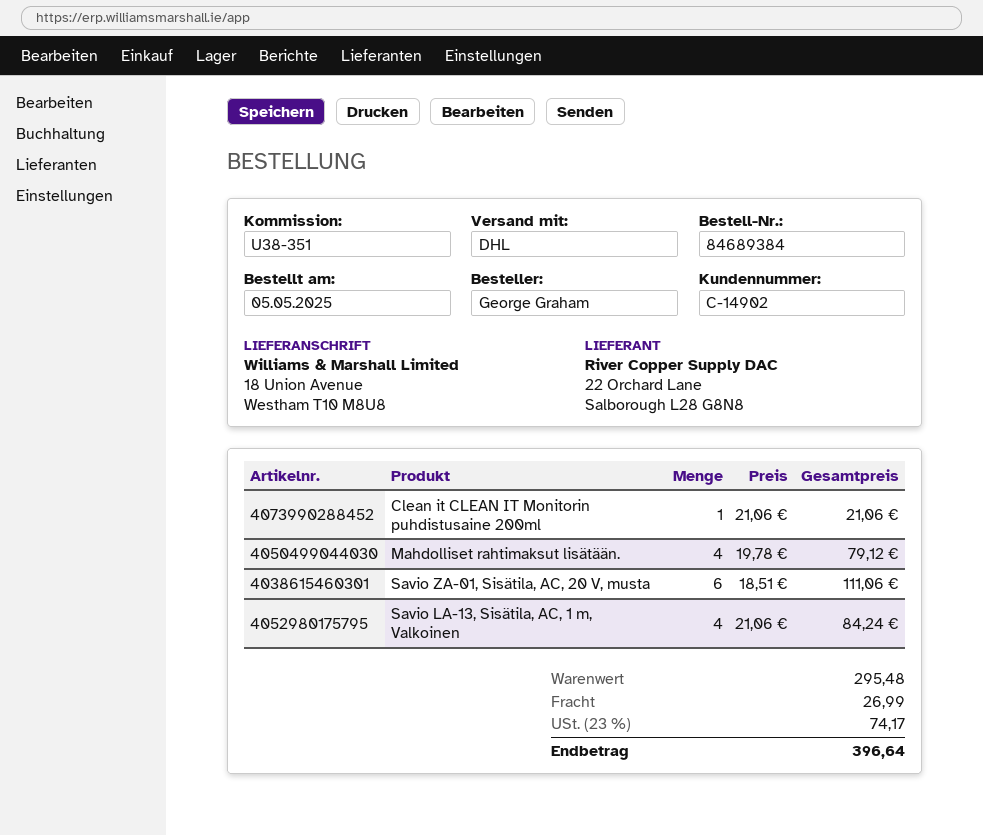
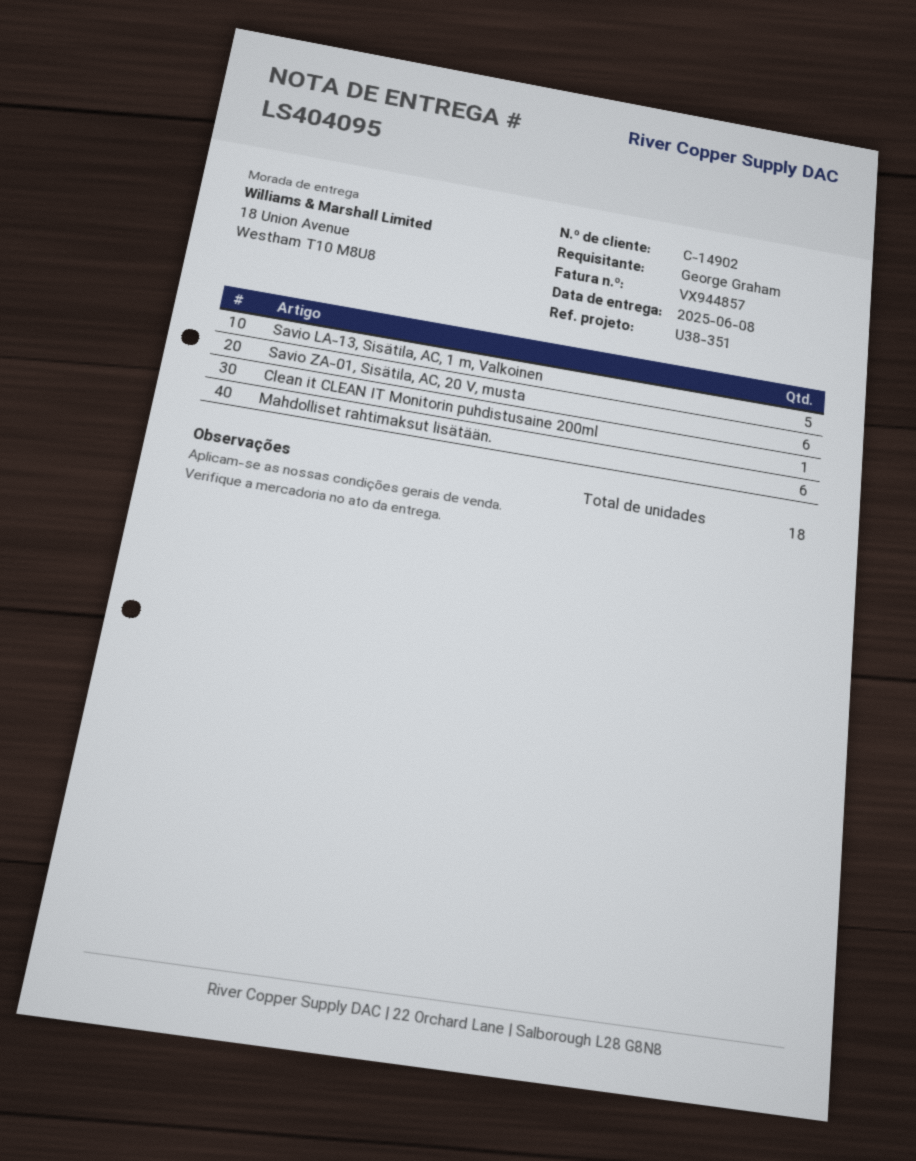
Mahdolliset rahtimaksut lisätään.: 4 -> 6
Savio LA-13, Sisätila, AC, 1 m, Valkoinen: 4 -> 5

